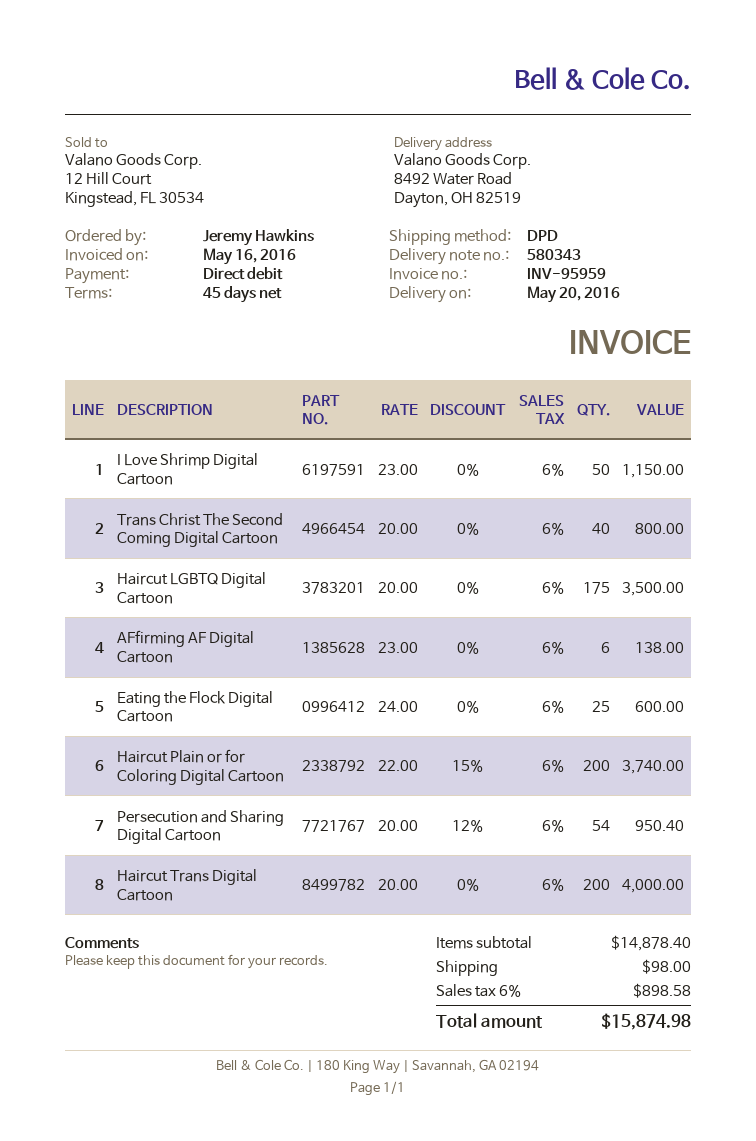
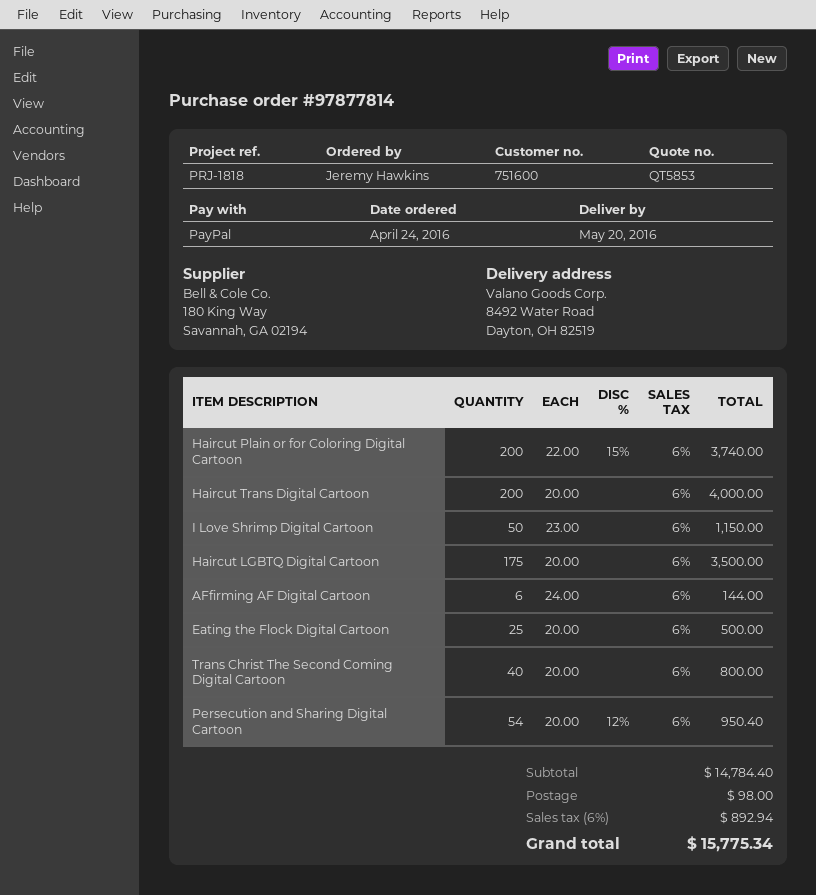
payment method: direct debit -> PayPal
AFfirming AF Digital Cartoon: 6 x 23.00 = 138.00 -> 6 x 24.00 = 144.00
Eating the Flock Digital Cartoon: 25 x 24.00 = 600.00 -> 25 x 20.00 = 500.00
subtotal: 14878.40 -> 14784.40
tax: 6% = 898.58 -> 6% = 892.94
total: 15874.98 -> 15775.34

